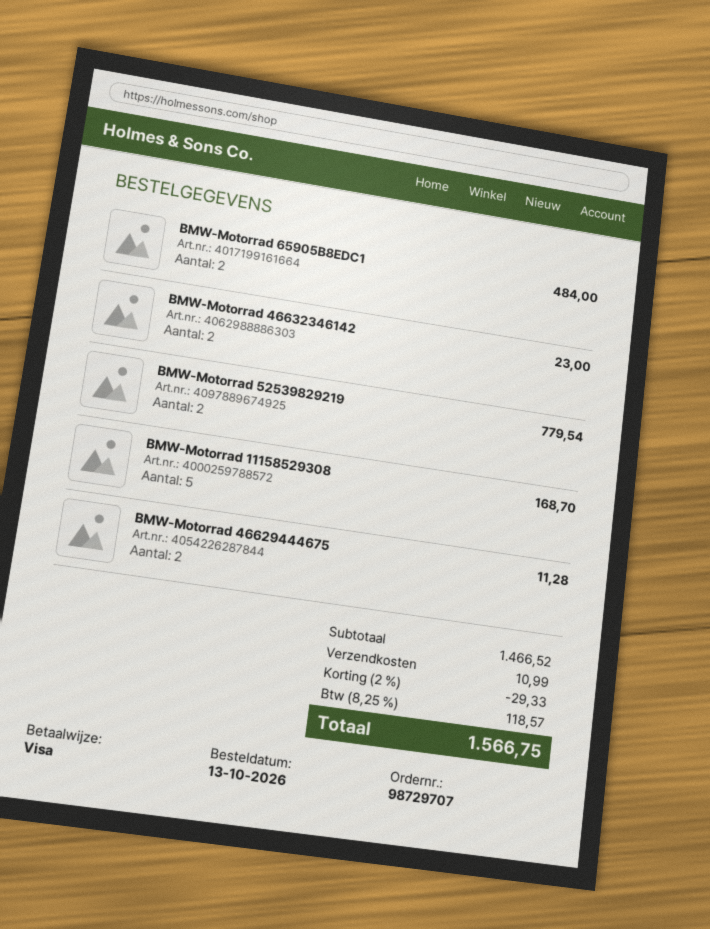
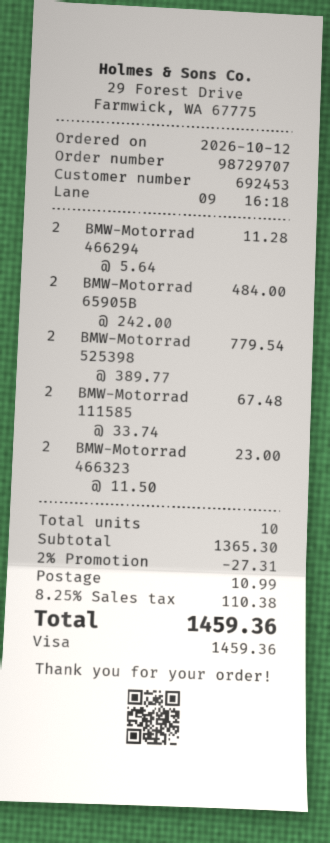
order date: 2026-10-13 -> 2026-10-12
BMW-Motorrad 11158529308: 5 for 168.70 -> 2 for 67.48
subtotal: 1466.52 -> 1365.30
discount: 2% = 29.33 -> 2% = 27.31
tax: 8.25% = 118.57 -> 8.25% = 110.38
total: 1566.75 -> 1459.36

